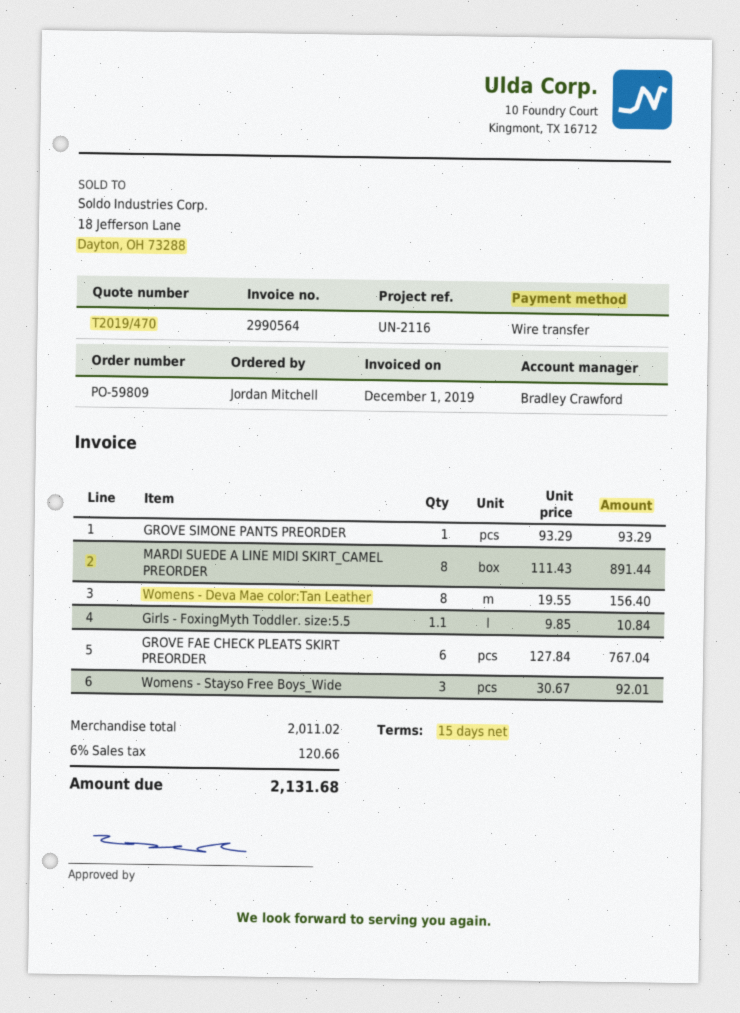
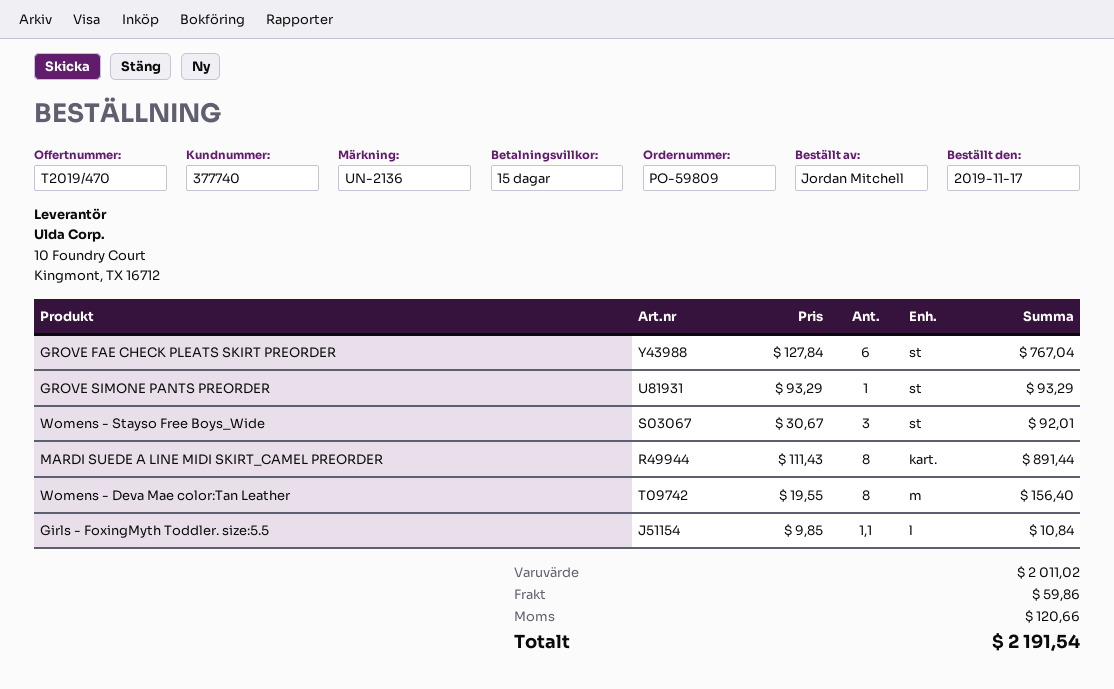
reference: UN-2116 -> UN-2136
shipping: none -> 59.86
total: 2131.68 -> 2191.54

